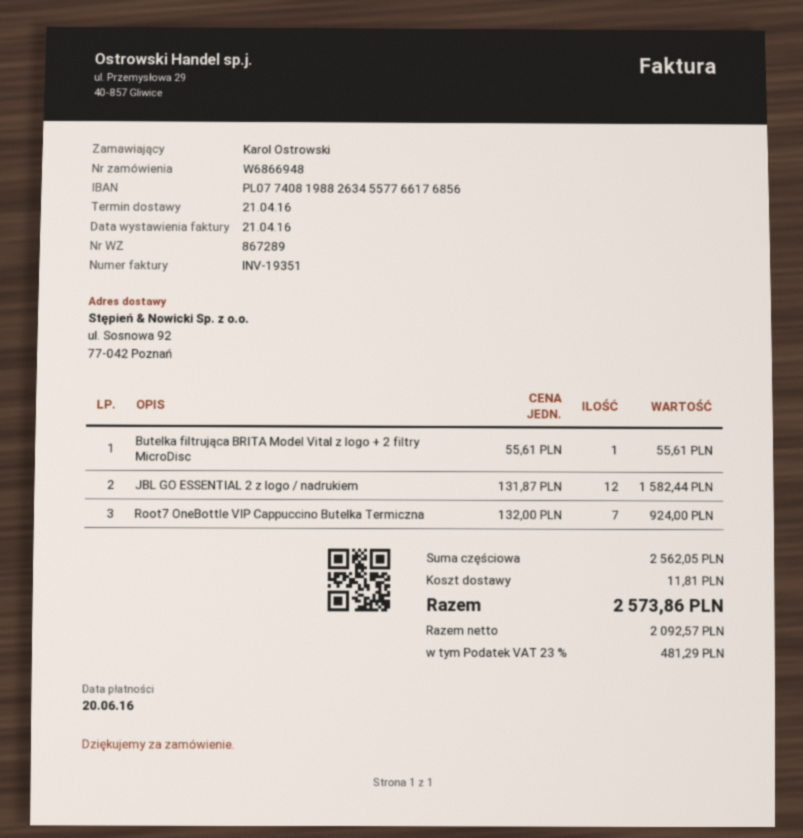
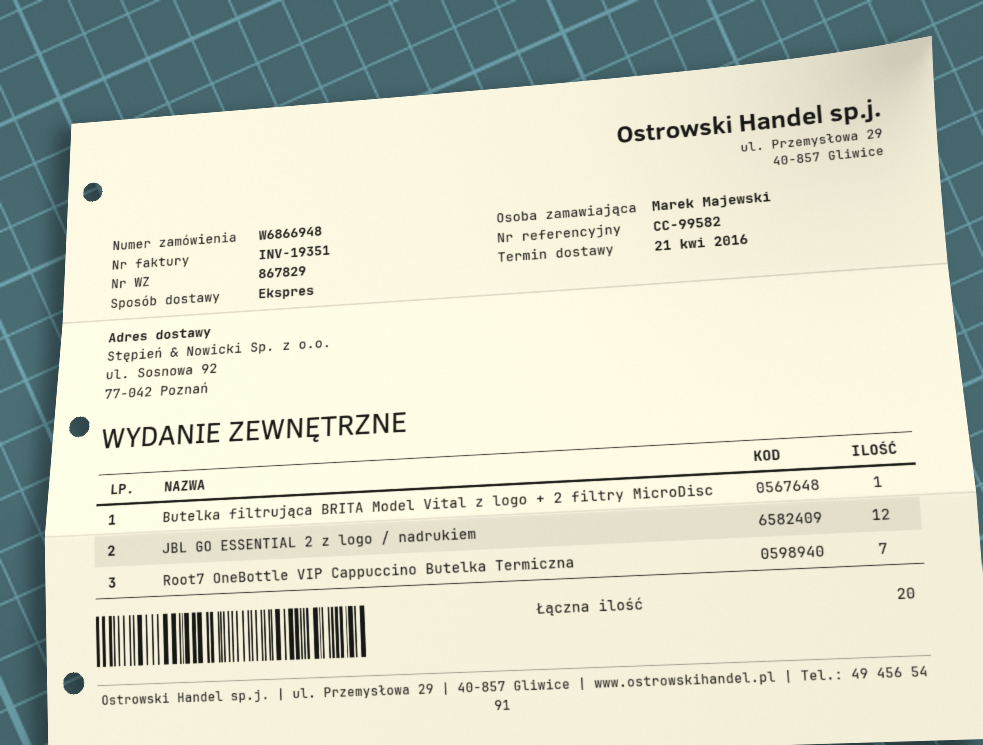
delivery note number: 867289 -> 867829
ordered by: Karol Ostrowski -> Marek Majewski

